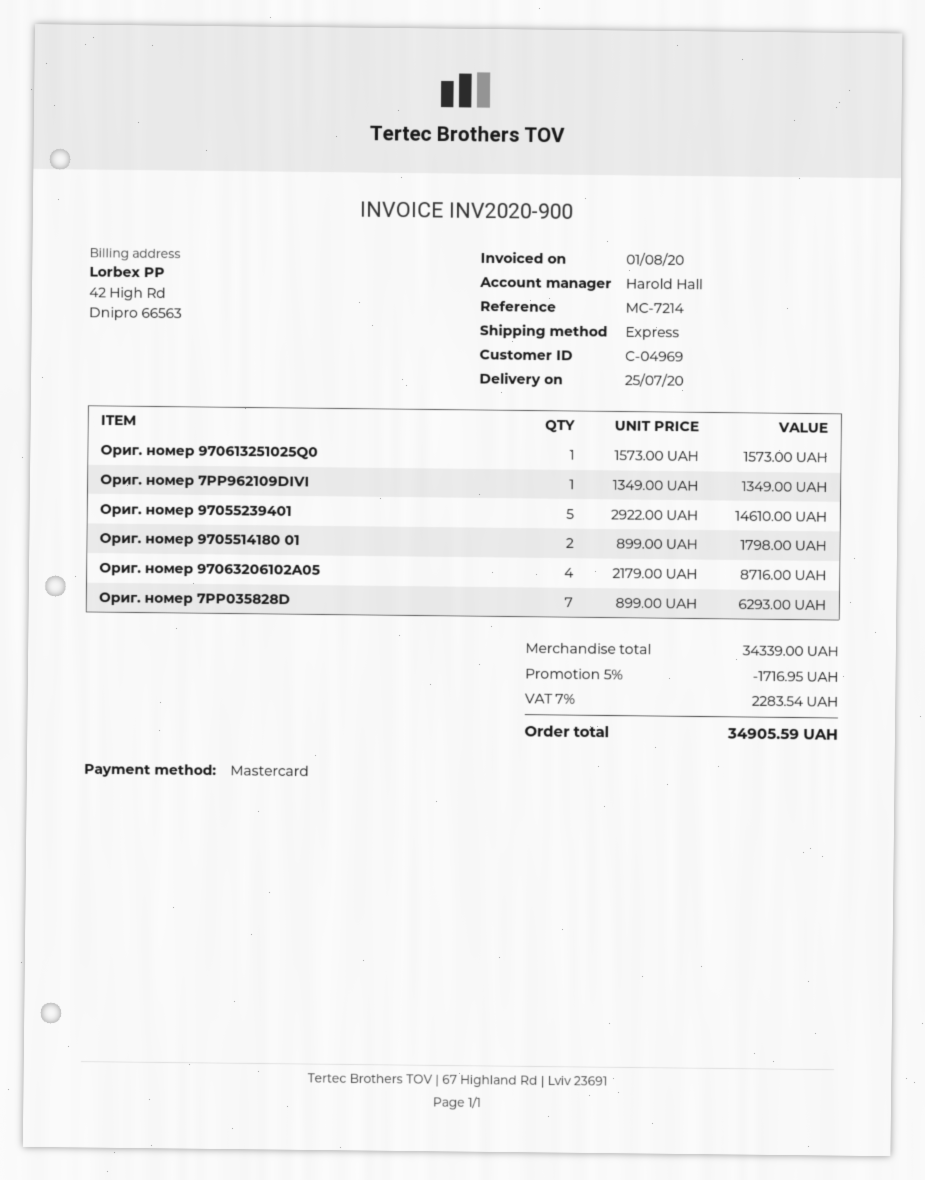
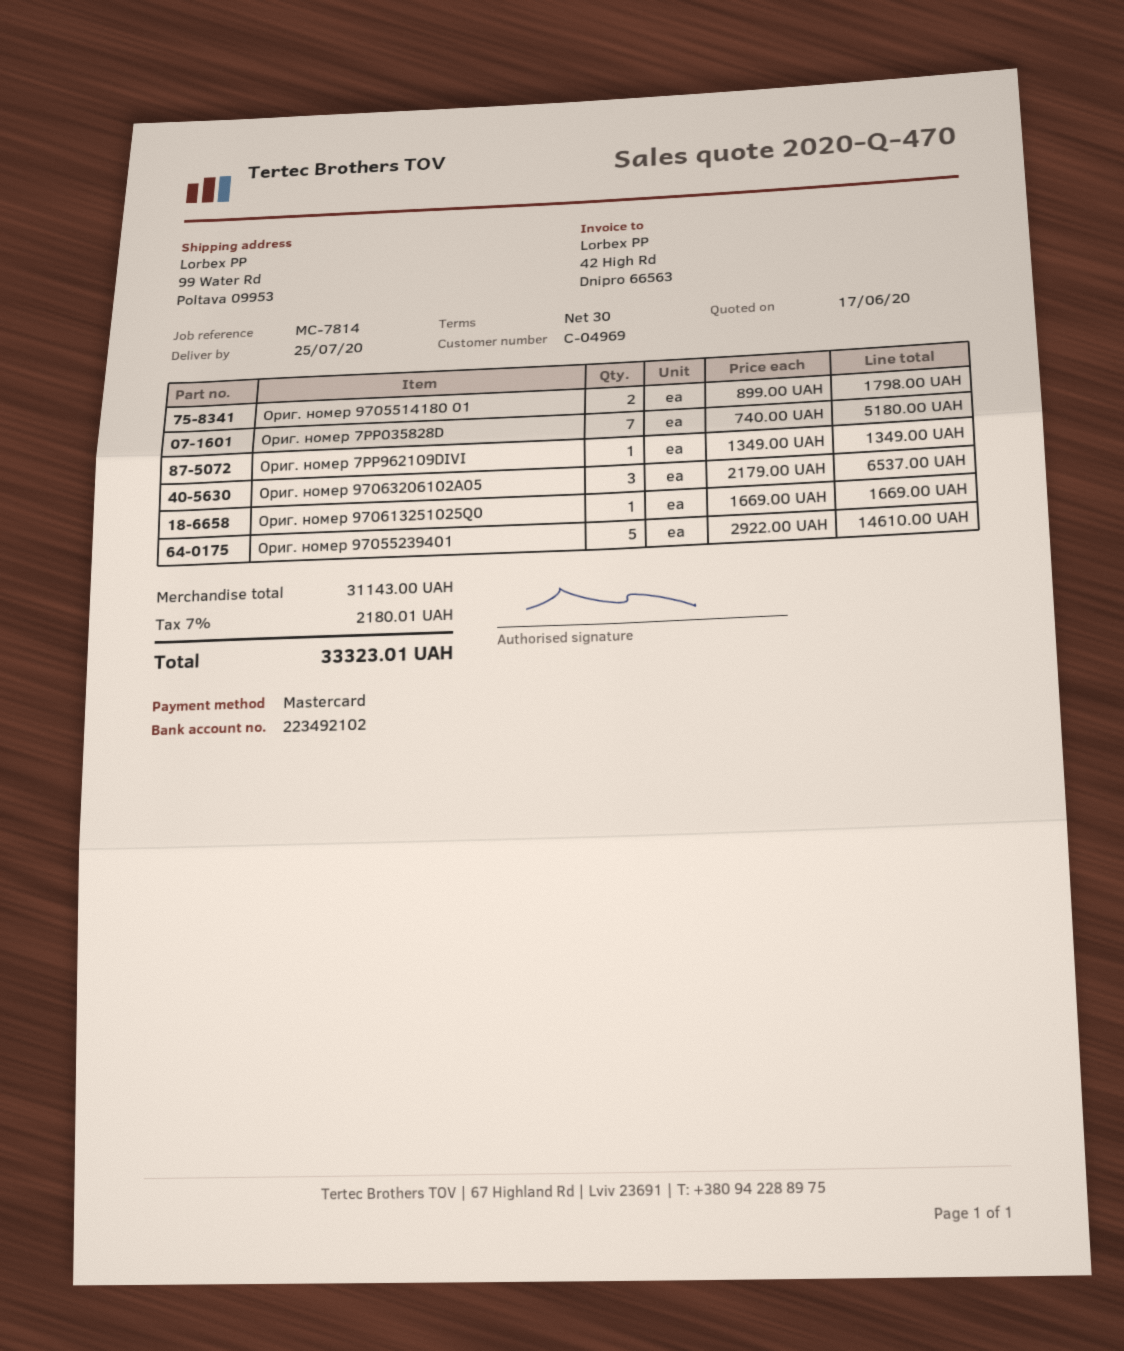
reference: MC-7214 -> MC-7814
Ориг. номер 970613251025Q0: 1 x 1573.00 = 1573.00 -> 1 x 1669.00 = 1669.00
Ориг. номер 97063206102A05: 4 x 2179.00 = 8716.00 -> 3 x 2179.00 = 6537.00
Ориг. номер 7PP035828D: 7 x 899.00 = 6293.00 -> 7 x 740.00 = 5180.00
subtotal: 34339.00 -> 31143.00
discount: 5% = 1716.95 -> none
tax: 7% = 2283.54 -> 7% = 2180.01
total: 34905.59 -> 33323.01

